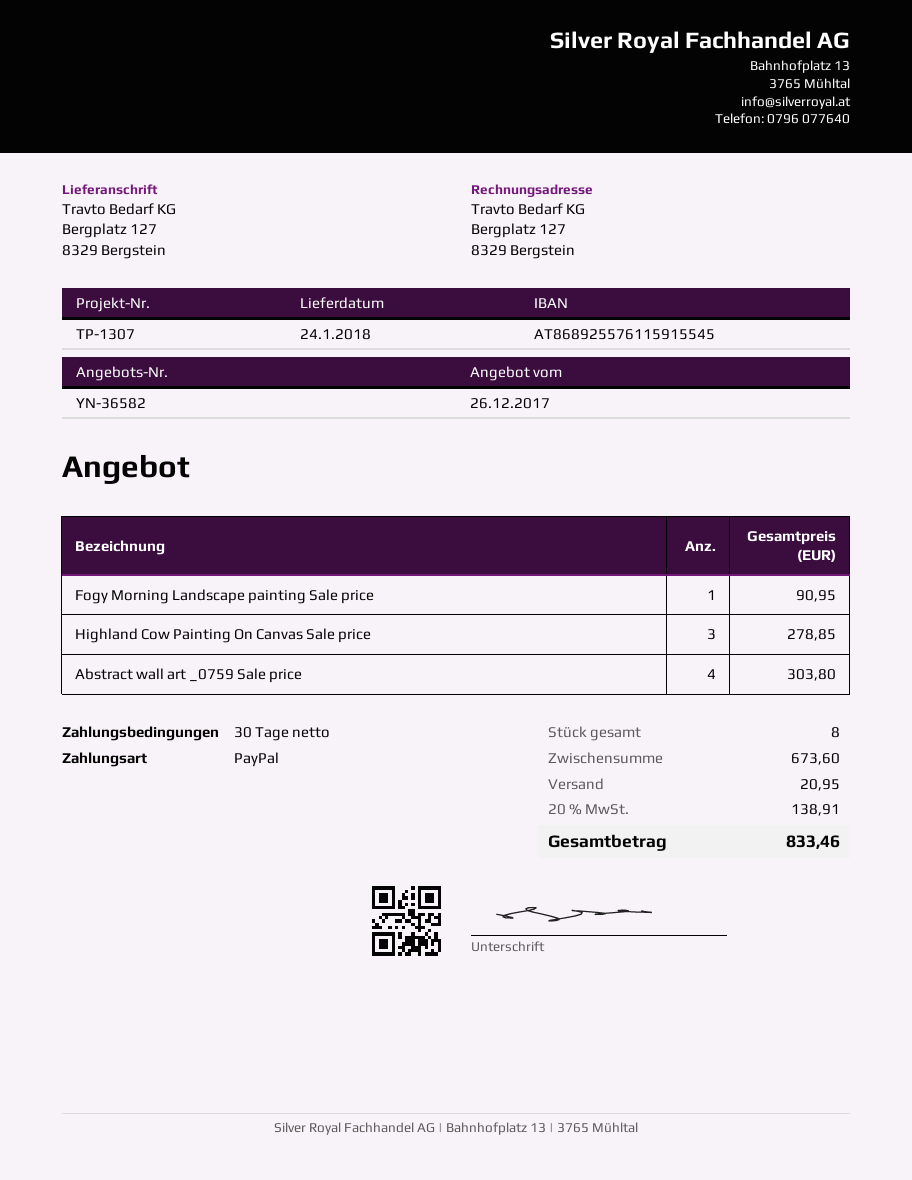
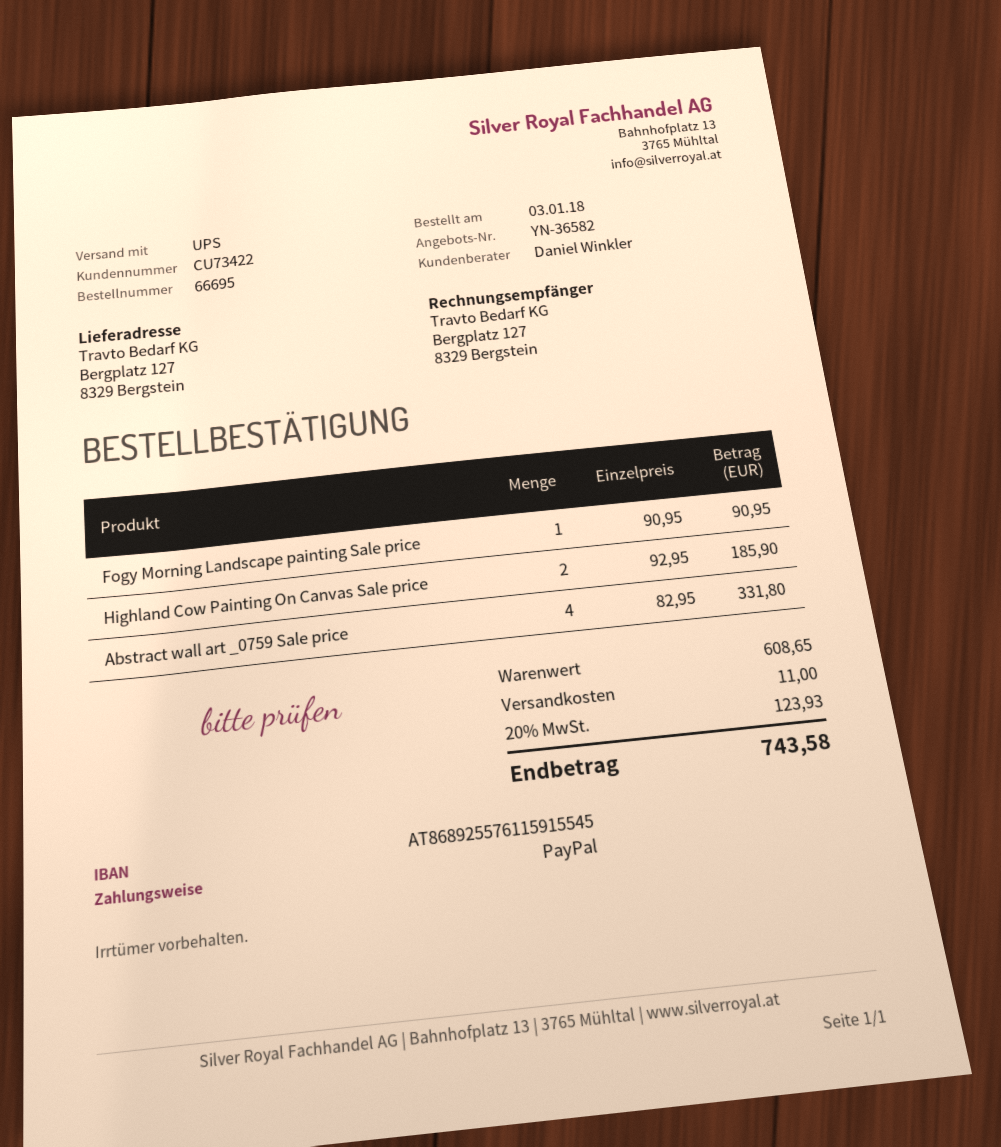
Highland Cow Painting On Canvas Sale price: 3 for 278.85 -> 2 for 185.90
Abstract wall art _0759 Sale price: 4 for 303.80 -> 4 for 331.80
subtotal: 673.60 -> 608.65
shipping: 20.95 -> 11.00
tax: 20% = 138.91 -> 20% = 123.93
total: 833.46 -> 743.58

